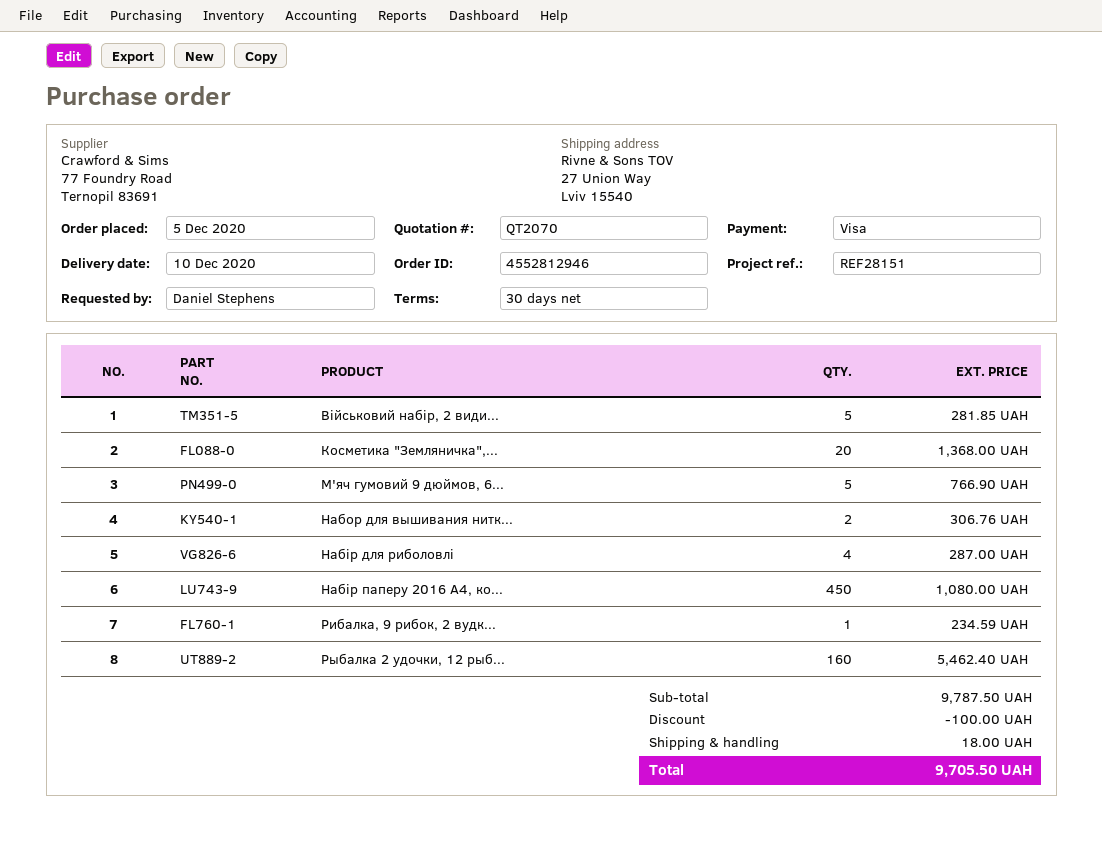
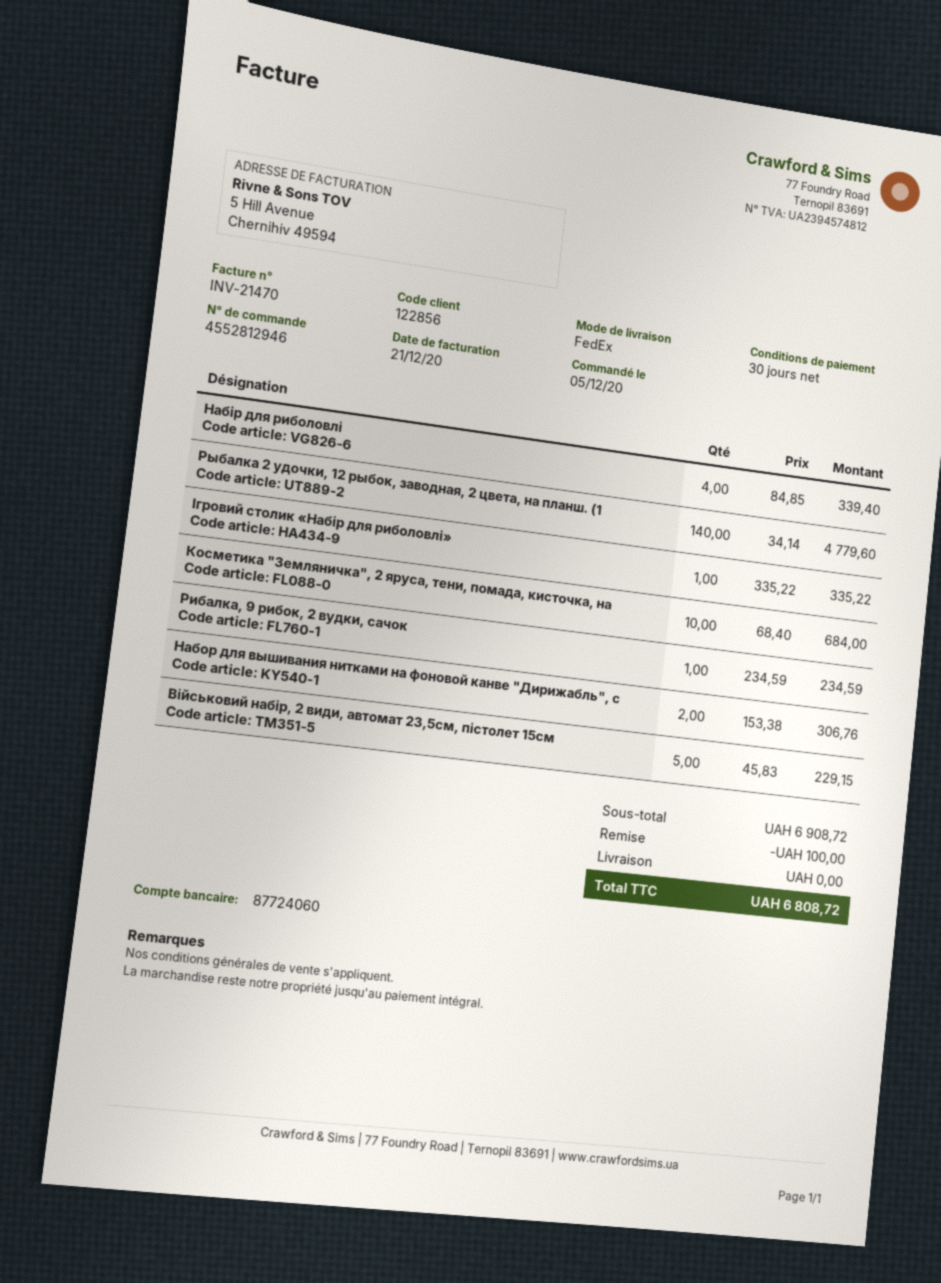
Військовий набір, 2 види...: 5 for 281.85 -> 5 for 229.15
Косметика "Земляничка",...: 20 for 1368.00 -> 10 for 684.00
М'яч гумовий 9 дюймов, 6...: 5 for 766.90 -> none
Набір для риболовлі: 4 for 287.00 -> 4 for 339.40
Набір паперу 2016 А4, ко...: 450 for 1080.00 -> none
Рыбалка 2 удочки, 12 рыб...: 160 for 5462.40 -> 140 for 4779.60
Ігровий столик «Набір для риболовлі»: none -> 1 for 335.22
subtotal: 9787.50 -> 6908.72
shipping: 18.00 -> 0.00
total: 9705.50 -> 6808.72

